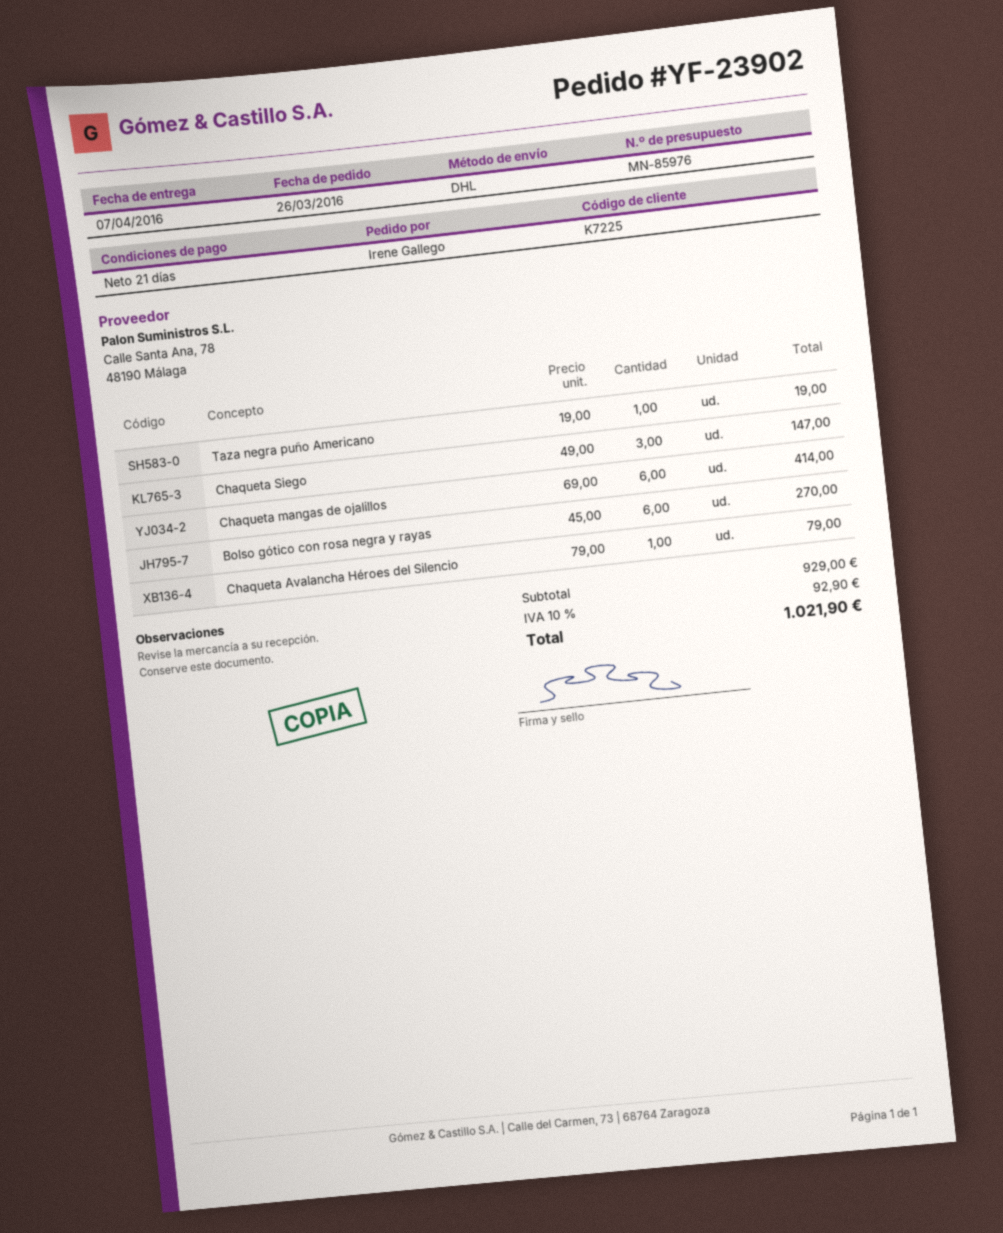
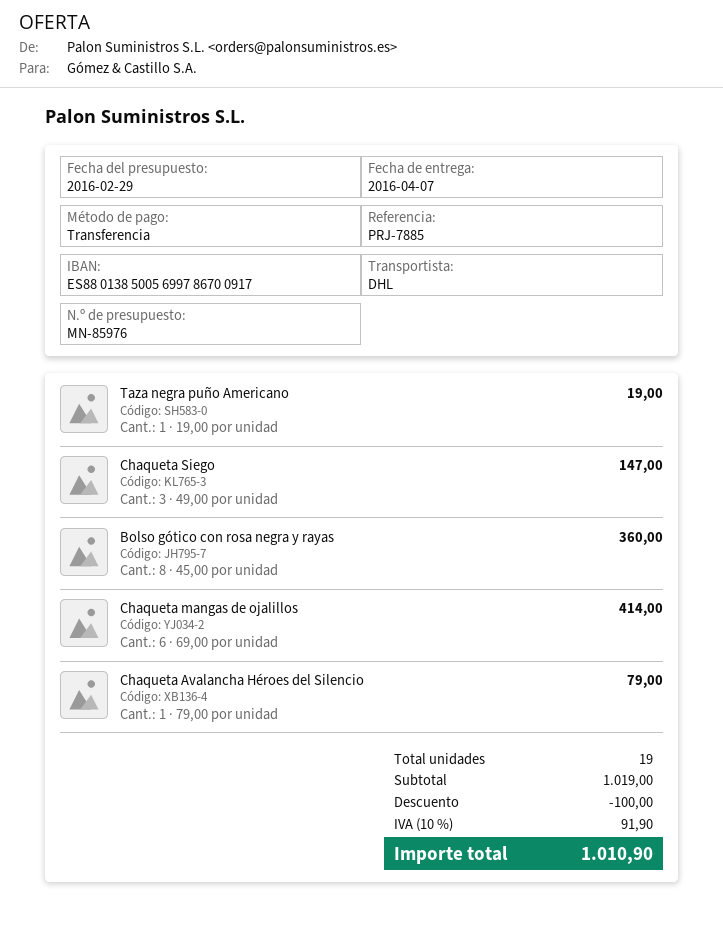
Bolso gótico con rosa negra y rayas: 6 x 45.00 = 270.00 -> 8 x 45.00 = 360.00
subtotal: 929.00 -> 1019.00
discount: none -> 100.00
tax: 10% = 92.90 -> 10% = 91.90
total: 1021.90 -> 1010.90

